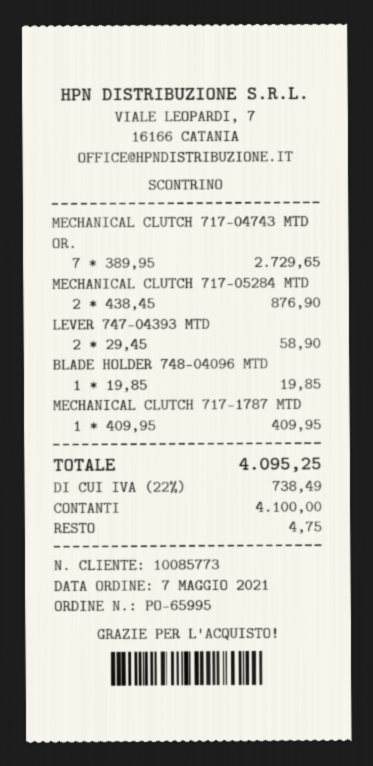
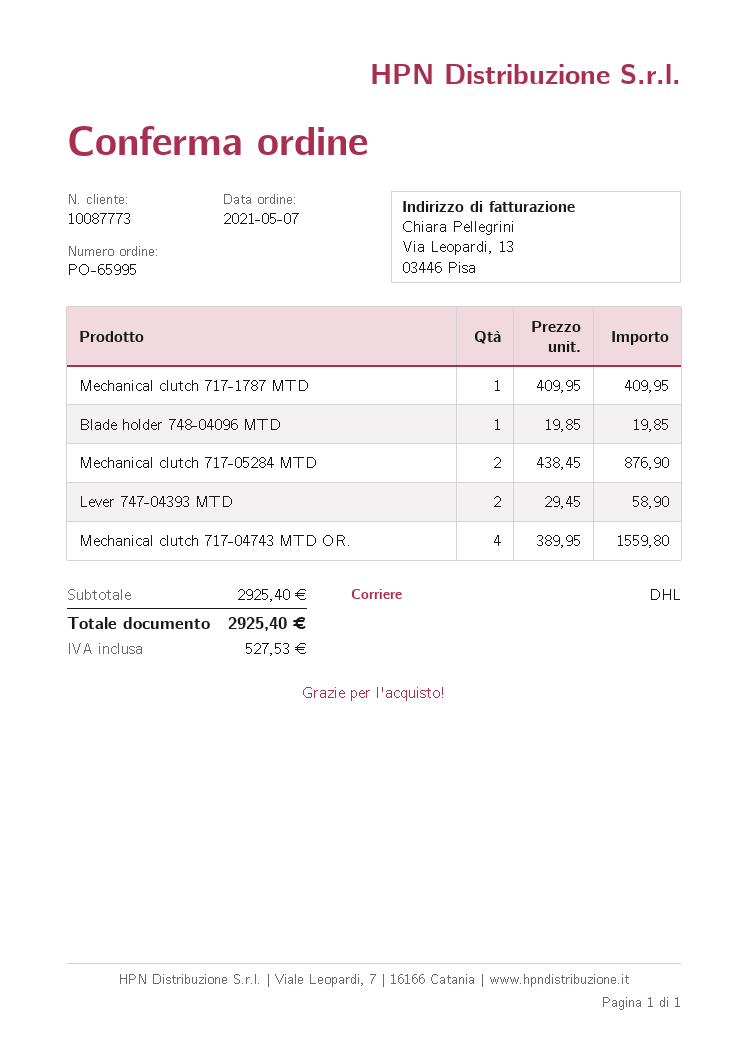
customer number: 10085773 -> 10087773
MECHANICAL CLUTCH 717-04743 MTD OR.: 7 x 389.95 = 2729.65 -> 4 x 389.95 = 1559.80
tax: 738.49 -> 527.53
total: 4095.25 -> 2925.40

